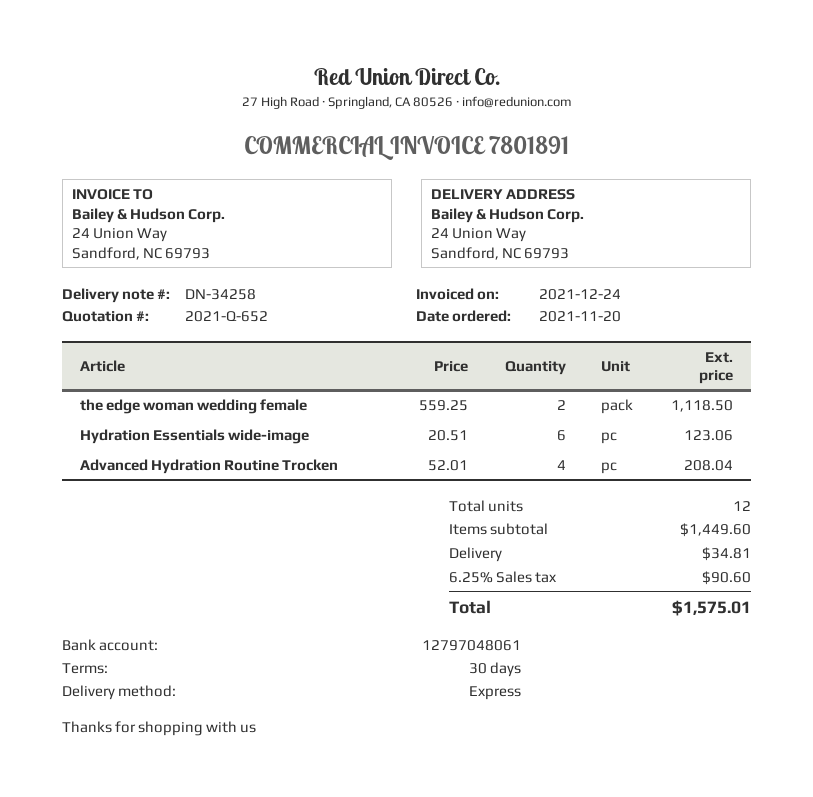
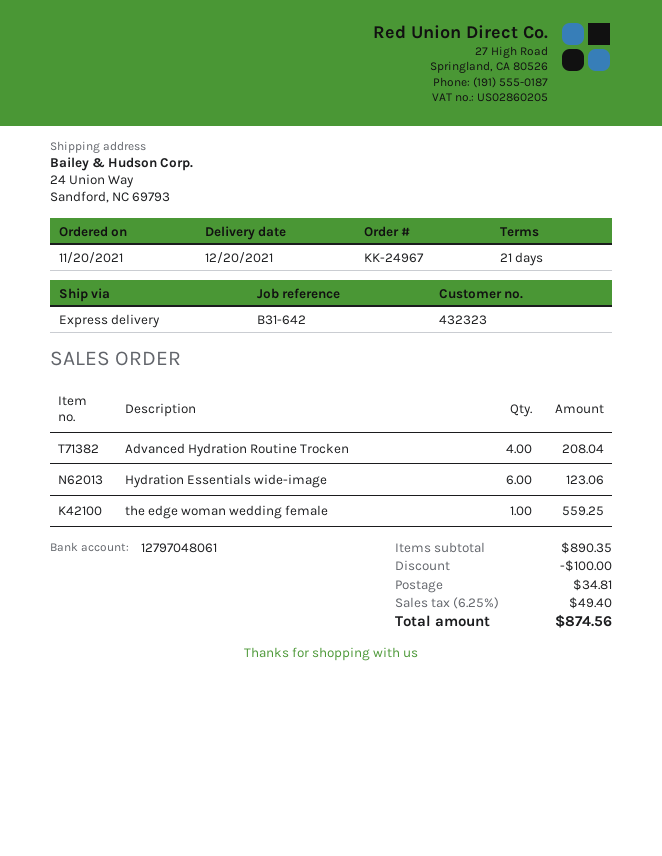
payment terms: 30 days -> 21 days
the edge woman wedding female: 2 for 1118.50 -> 1 for 559.25
subtotal: 1449.60 -> 890.35
discount: none -> 100.00
tax: 6.25% = 90.60 -> 6.25% = 49.40
total: 1575.01 -> 874.56

